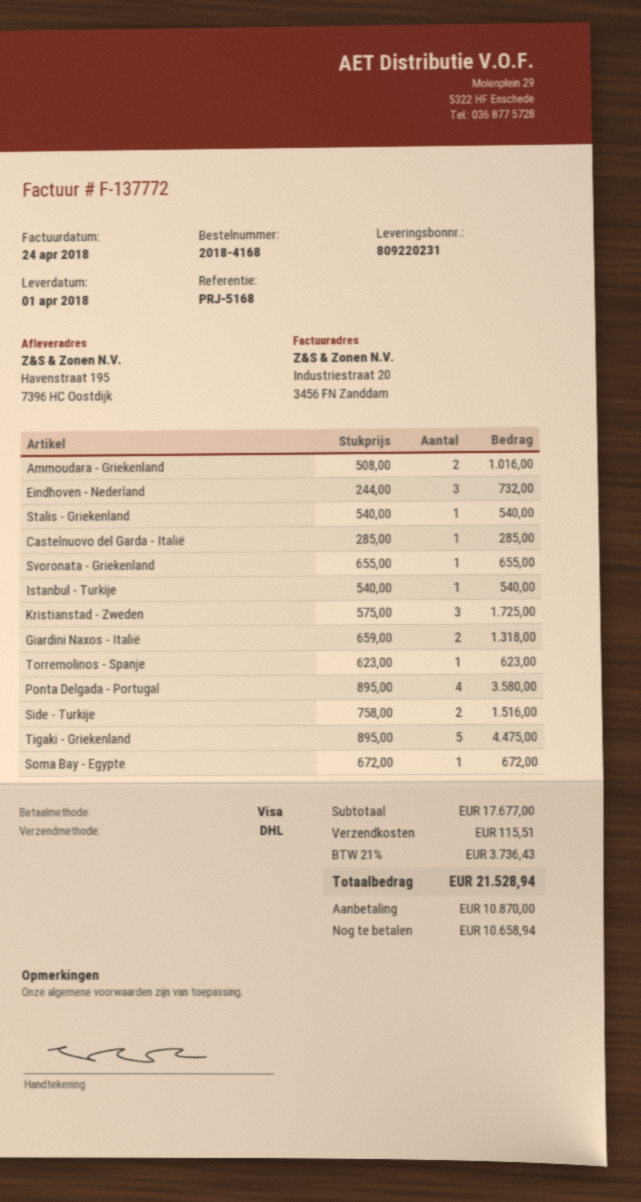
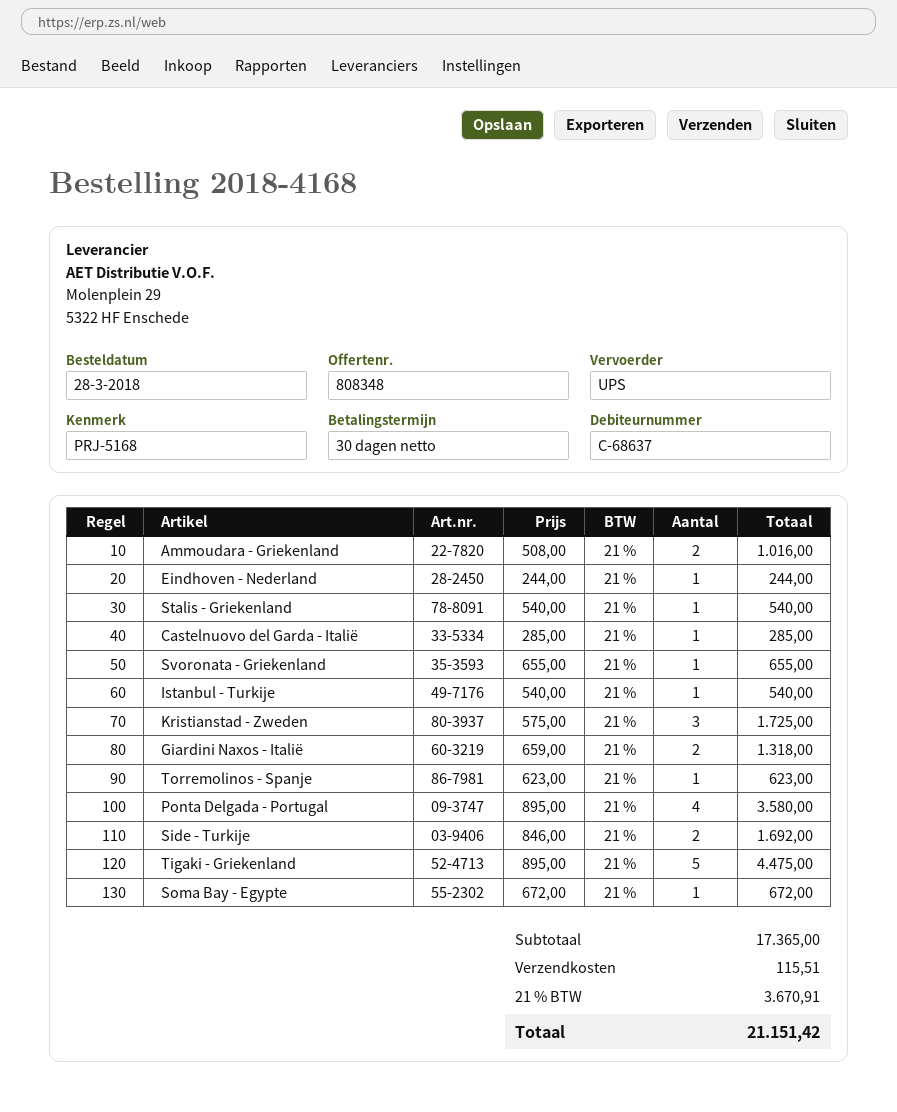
shipping method: DHL -> UPS
Eindhoven - Nederland: 3 x 244.00 = 732.00 -> 1 x 244.00 = 244.00
Side - Turkije: 2 x 758.00 = 1516.00 -> 2 x 846.00 = 1692.00
subtotal: 17677.00 -> 17365.00
tax: 21% = 3736.43 -> 21% = 3670.91
total: 21528.94 -> 21151.42

